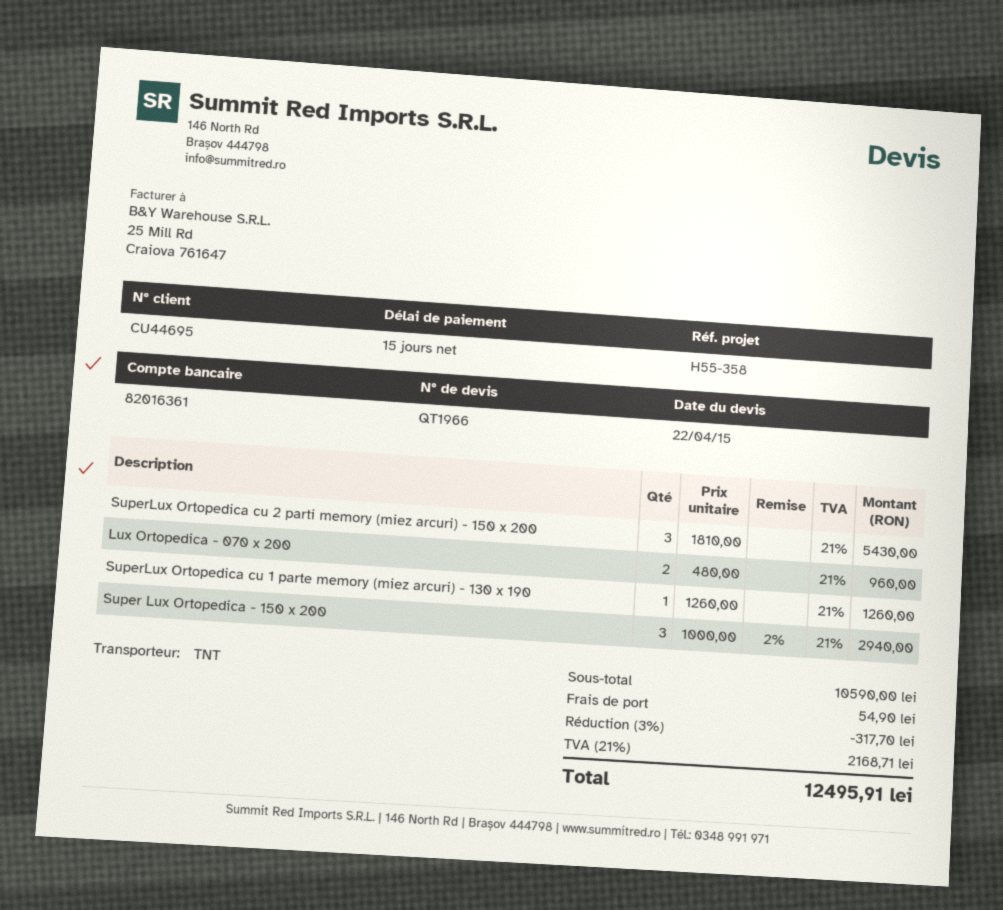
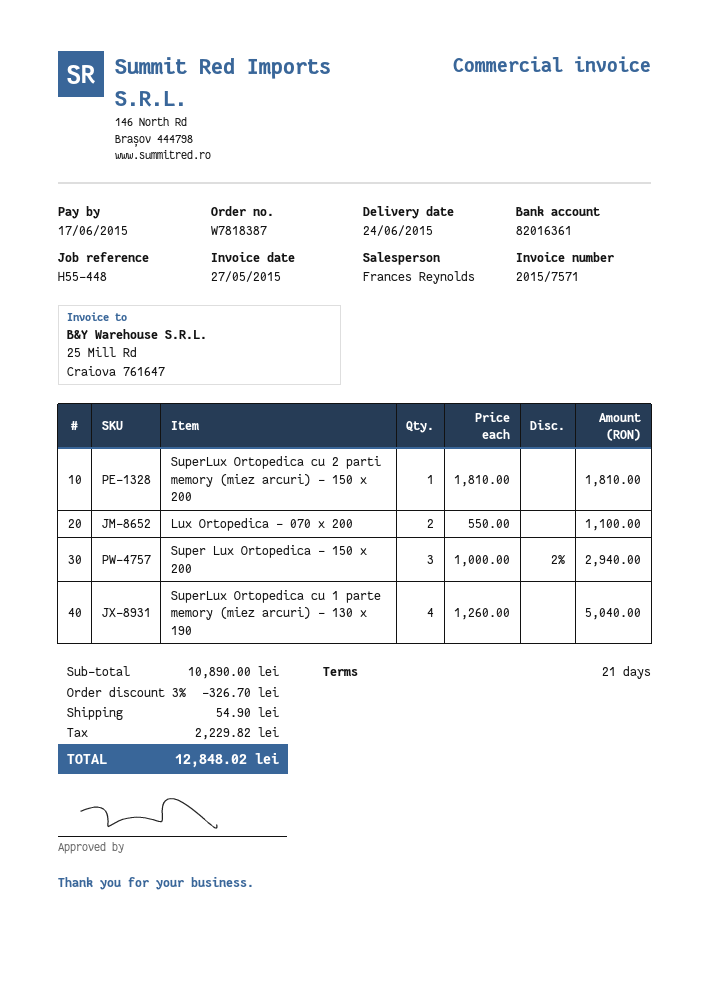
payment terms: 15 days -> 21 days
reference: H55-358 -> H55-448
SuperLux Ortopedica cu 2 parti memory (miez arcuri) - 150 x 200: 3 x 1810.00 = 5430.00 -> 1 x 1810.00 = 1810.00
Lux Ortopedica - 070 x 200: 2 x 480.00 = 960.00 -> 2 x 550.00 = 1100.00
SuperLux Ortopedica cu 1 parte memory (miez arcuri) - 130 x 190: 1 x 1260.00 = 1260.00 -> 4 x 1260.00 = 5040.00
subtotal: 10590.00 -> 10890.00
discount: 3% = 317.70 -> 3% = 326.70
tax: 2168.71 -> 2229.82
total: 12495.91 -> 12848.02

